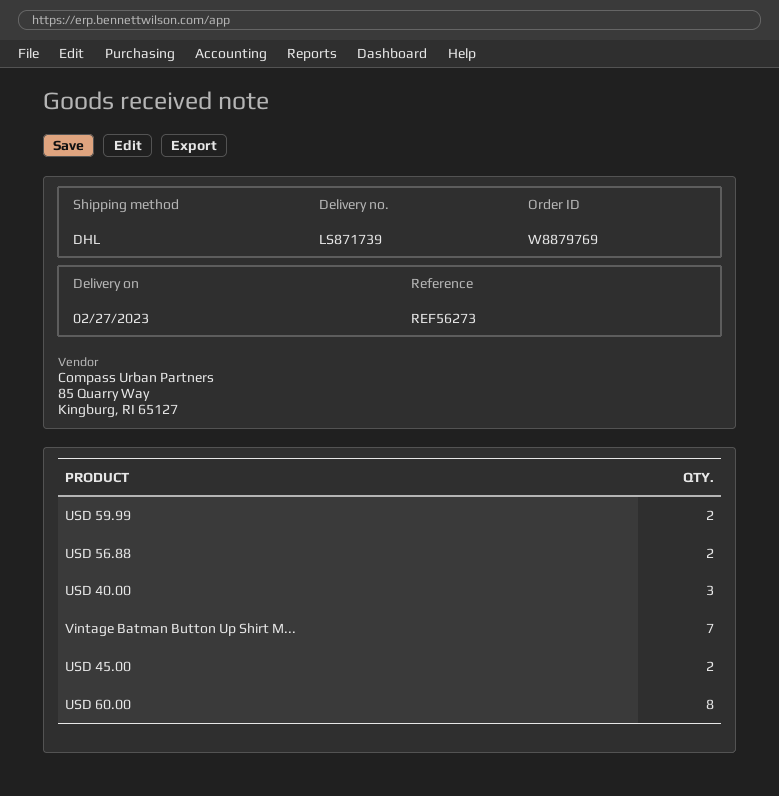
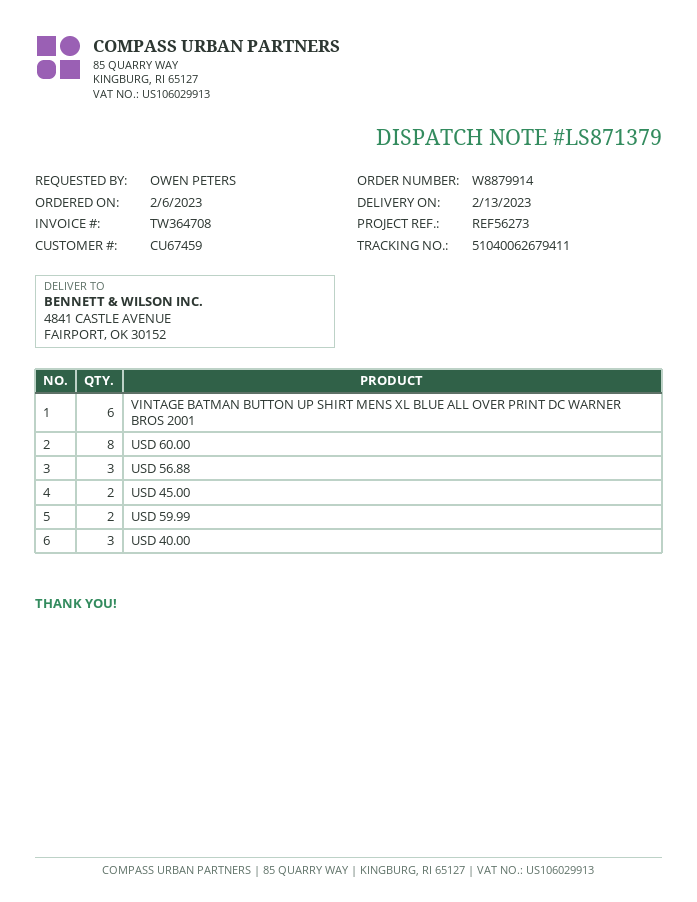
order number: W8879769 -> W8879914
delivery note number: LS871739 -> LS871379
delivery date: 2023-02-27 -> 2023-02-13
USD 56.88: 2 -> 3
Vintage Batman Button Up Shirt M...: 7 -> 6

